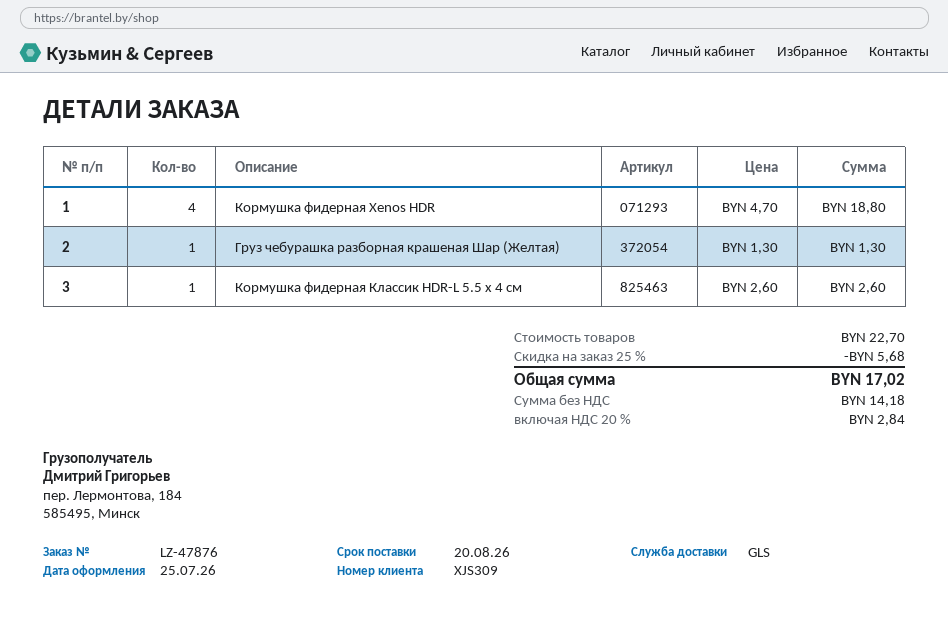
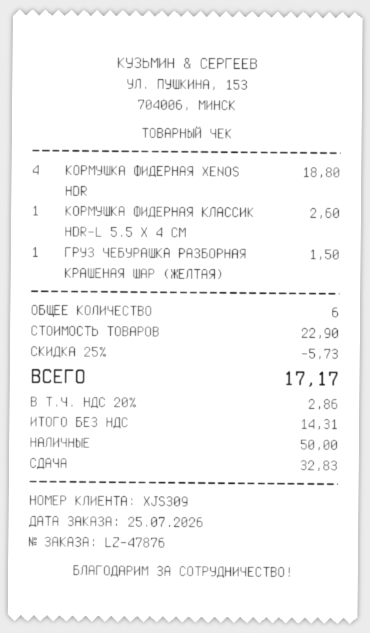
Груз чебурашка разборная крашеная Шар (Желтая): 1 for 1.30 -> 1 for 1.50
subtotal: 22.70 -> 22.90
discount: 25% = 5.68 -> 25% = 5.73
net: 14.18 -> 14.31
tax: 20% = 2.84 -> 20% = 2.86
total: 17.02 -> 17.17

